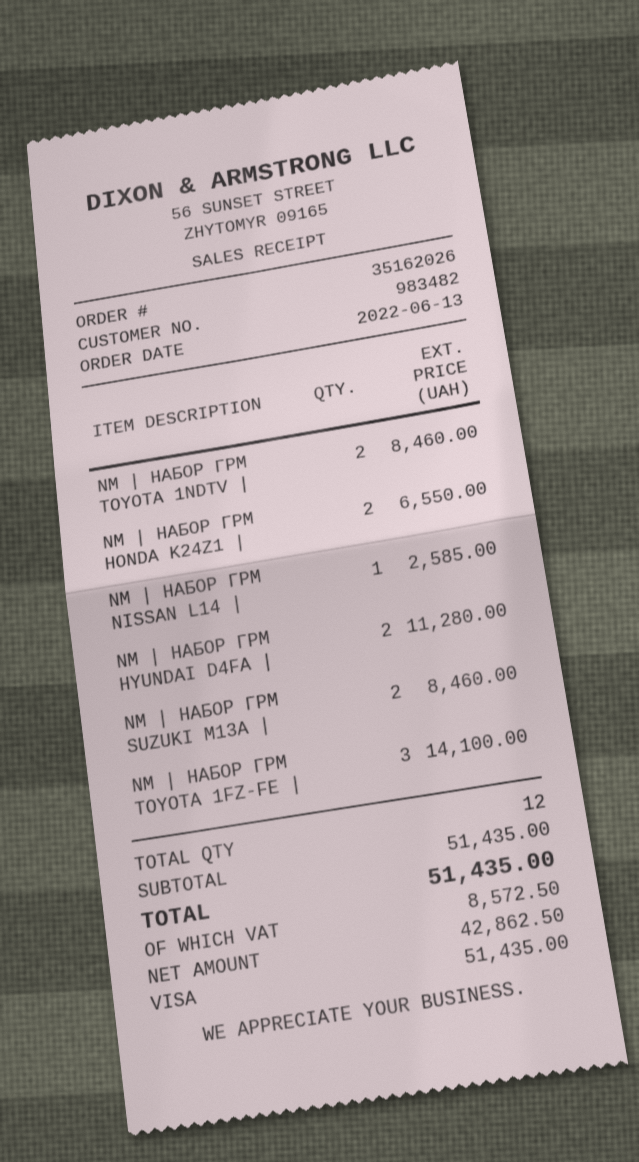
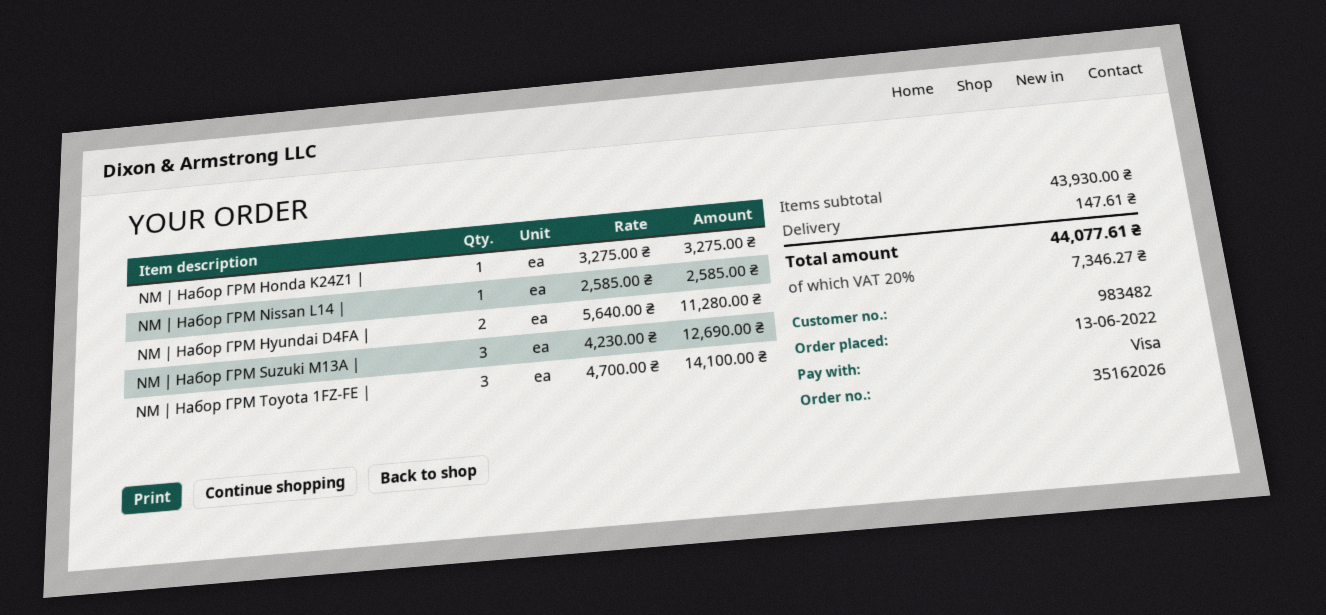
NM | НАБОР ГРМ TOYOTA 1NDTV |: 2 for 8460.00 -> none
NM | НАБОР ГРМ HONDA K24Z1 |: 2 for 6550.00 -> 1 for 3275.00
NM | НАБОР ГРМ SUZUKI M13A |: 2 for 8460.00 -> 3 for 12690.00
subtotal: 51435.00 -> 43930.00
shipping: none -> 147.61
tax: 8572.50 -> 7346.27
total: 51435.00 -> 44077.61

